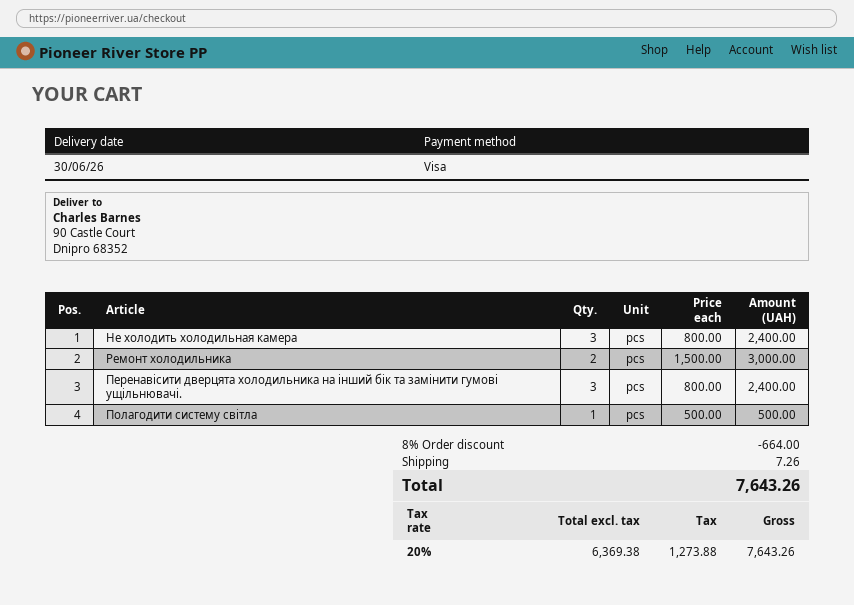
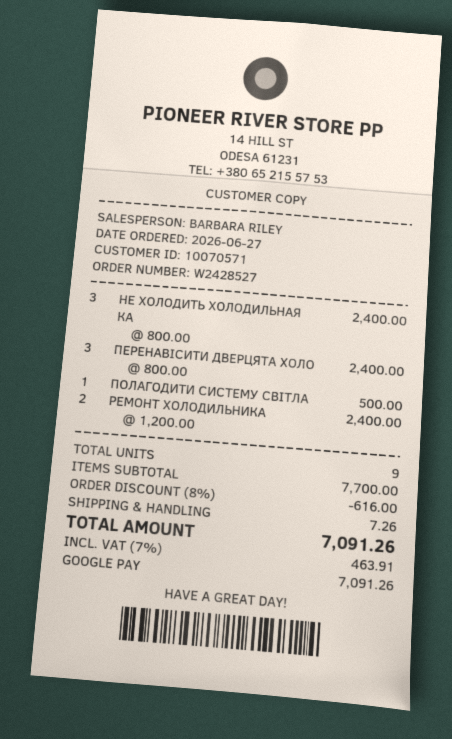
payment method: Visa -> Google Pay
Ремонт холодильника: 2 x 1500.00 = 3000.00 -> 2 x 1200.00 = 2400.00
discount: 8% = 664.00 -> 8% = 616.00
tax: 20% = 1273.88 -> 7% = 463.91
total: 7643.26 -> 7091.26

